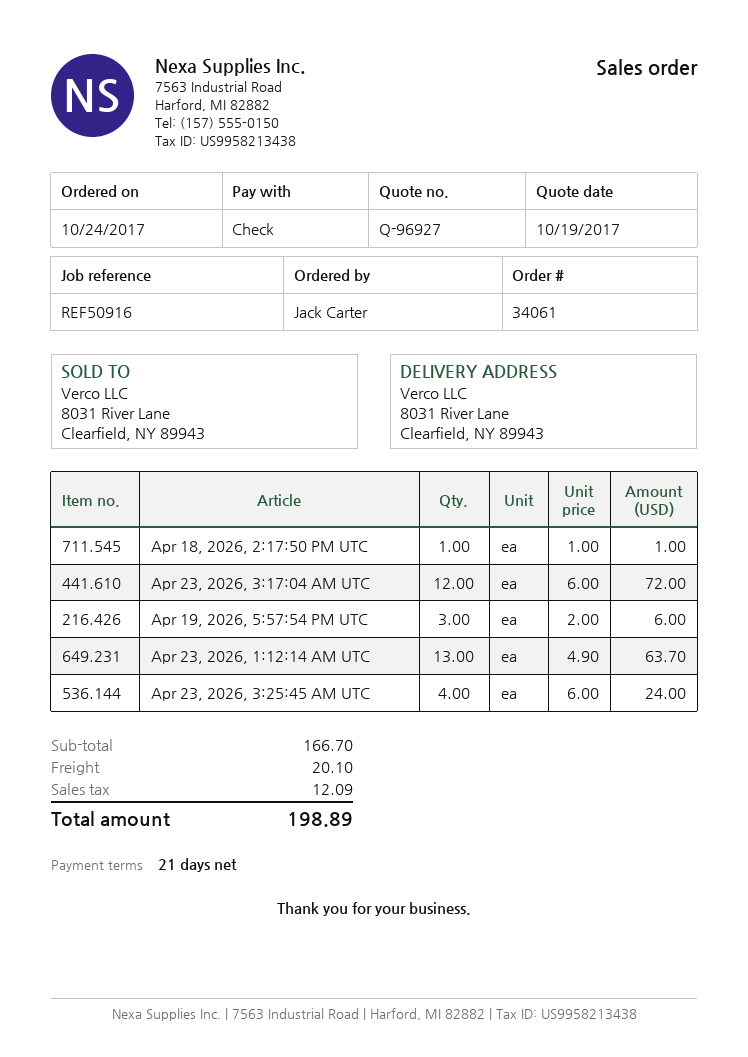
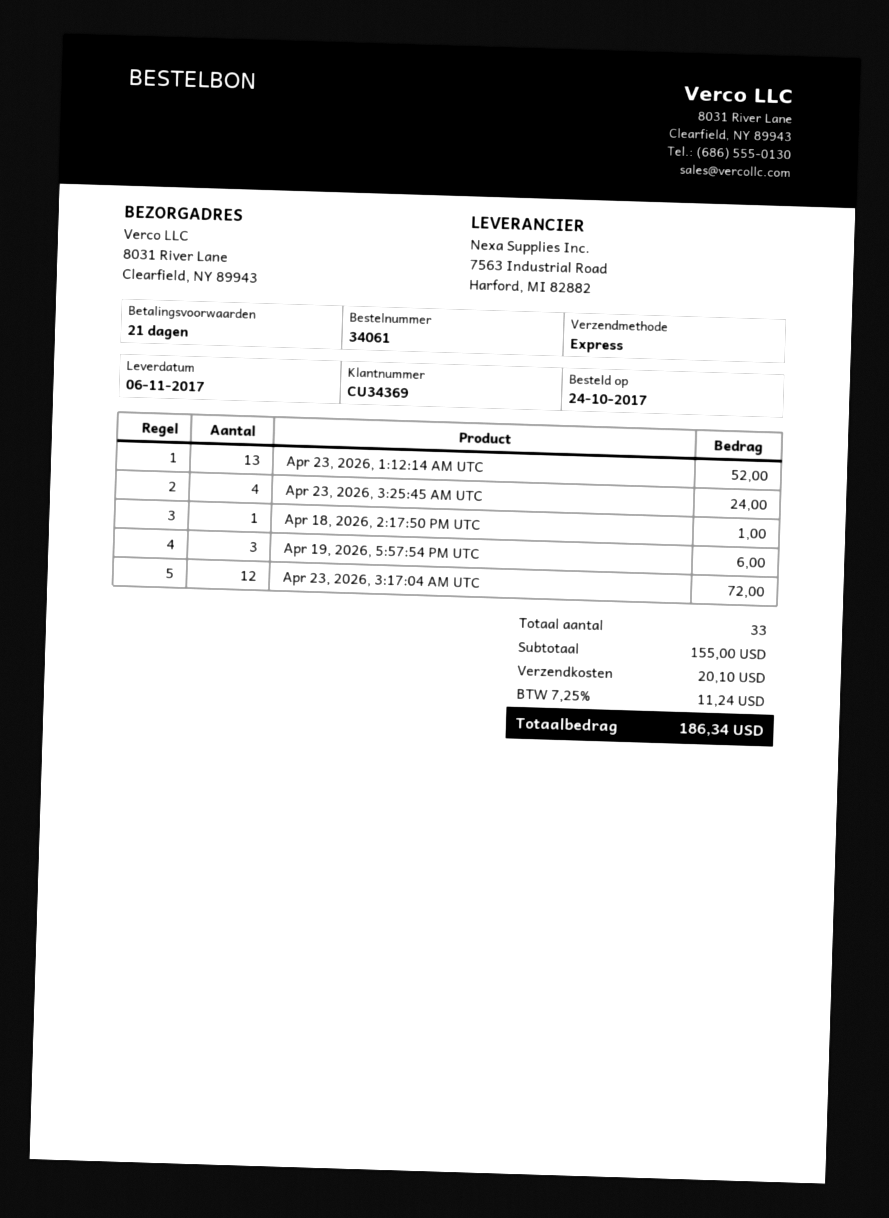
Apr 23, 2026, 1:12:14 AM UTC: 13 for 63.70 -> 13 for 52.00
subtotal: 166.70 -> 155.00
tax: 12.09 -> 11.24
total: 198.89 -> 186.34

